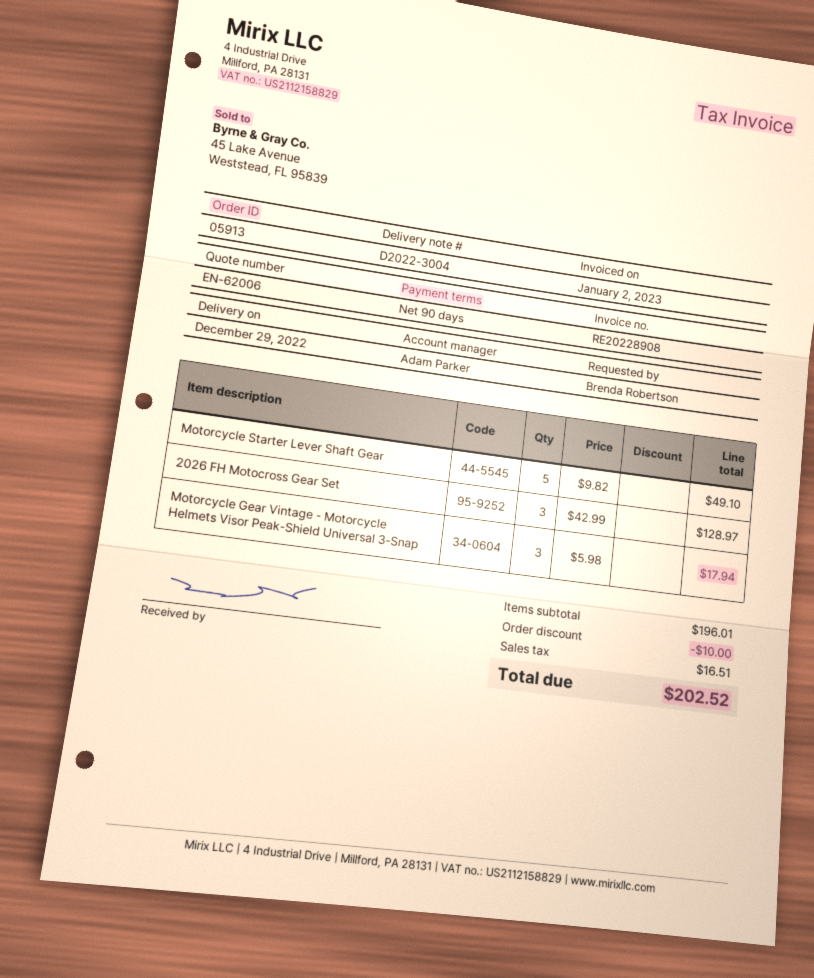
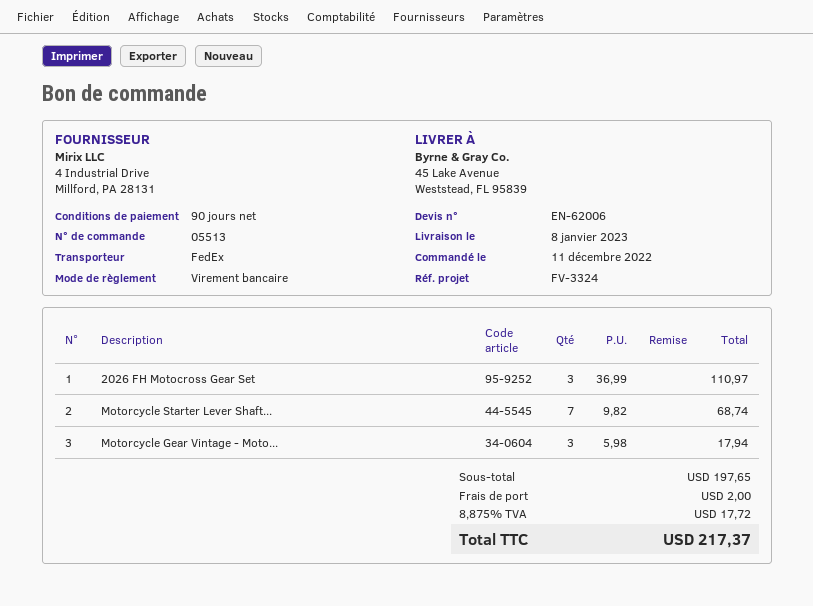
order number: 05913 -> 05513
delivery date: 2022-12-29 -> 2023-01-08
Motorcycle Starter Lever Shaft Gear: 5 x 9.82 = 49.10 -> 7 x 9.82 = 68.74
2026 FH Motocross Gear Set: 3 x 42.99 = 128.97 -> 3 x 36.99 = 110.97
subtotal: 196.01 -> 197.65
discount: 10.00 -> none
shipping: none -> 2.00
tax: 16.51 -> 17.72
total: 202.52 -> 217.37

